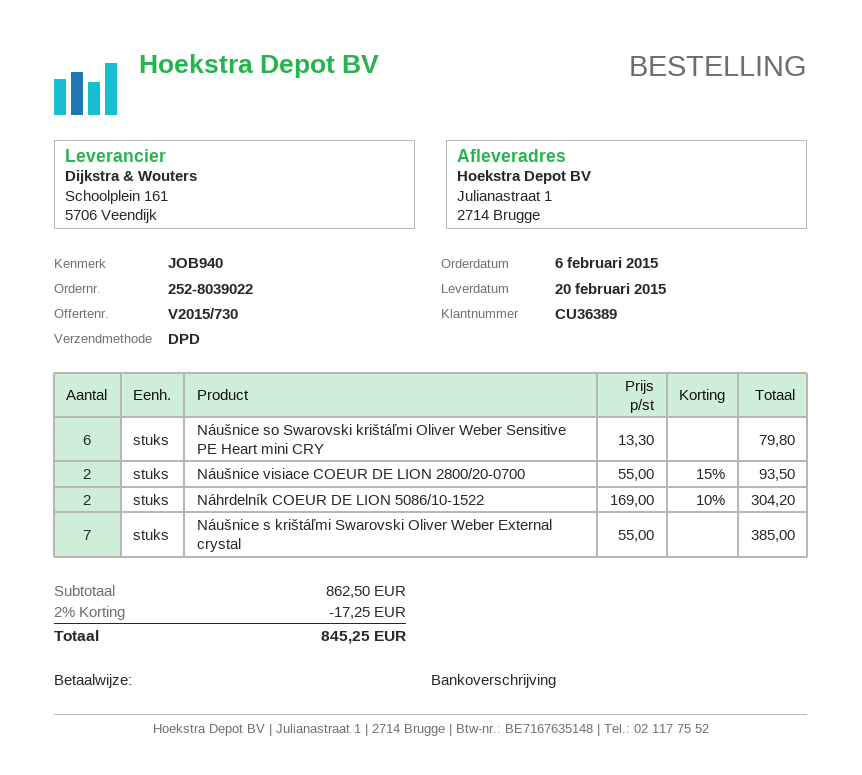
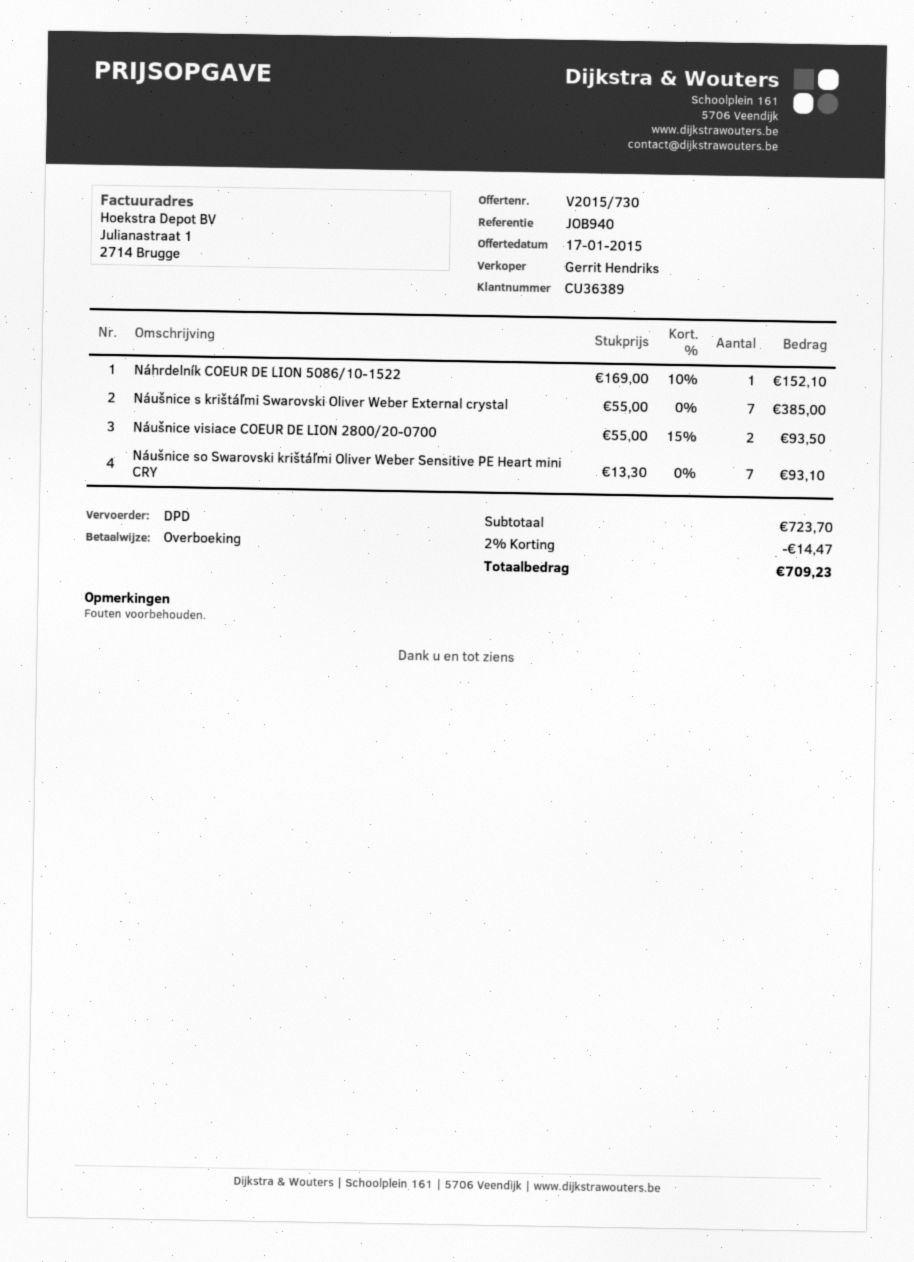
Náušnice so Swarovski krištáľmi Oliver Weber Sensitive PE Heart mini CRY: 6 x 13.30 = 79.80 -> 7 x 13.30 = 93.10
Náhrdelník COEUR DE LION 5086/10-1522: 2 x 169.00 - 10% = 304.20 -> 1 x 169.00 - 10% = 152.10
subtotal: 862.50 -> 723.70
discount: 2% = 17.25 -> 2% = 14.47
total: 845.25 -> 709.23

